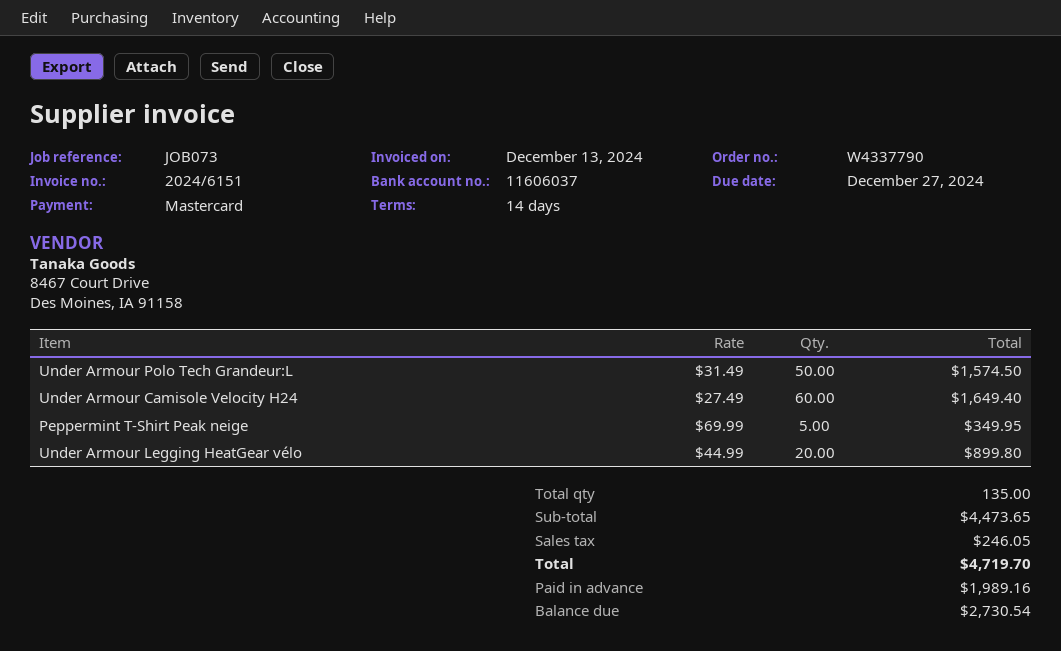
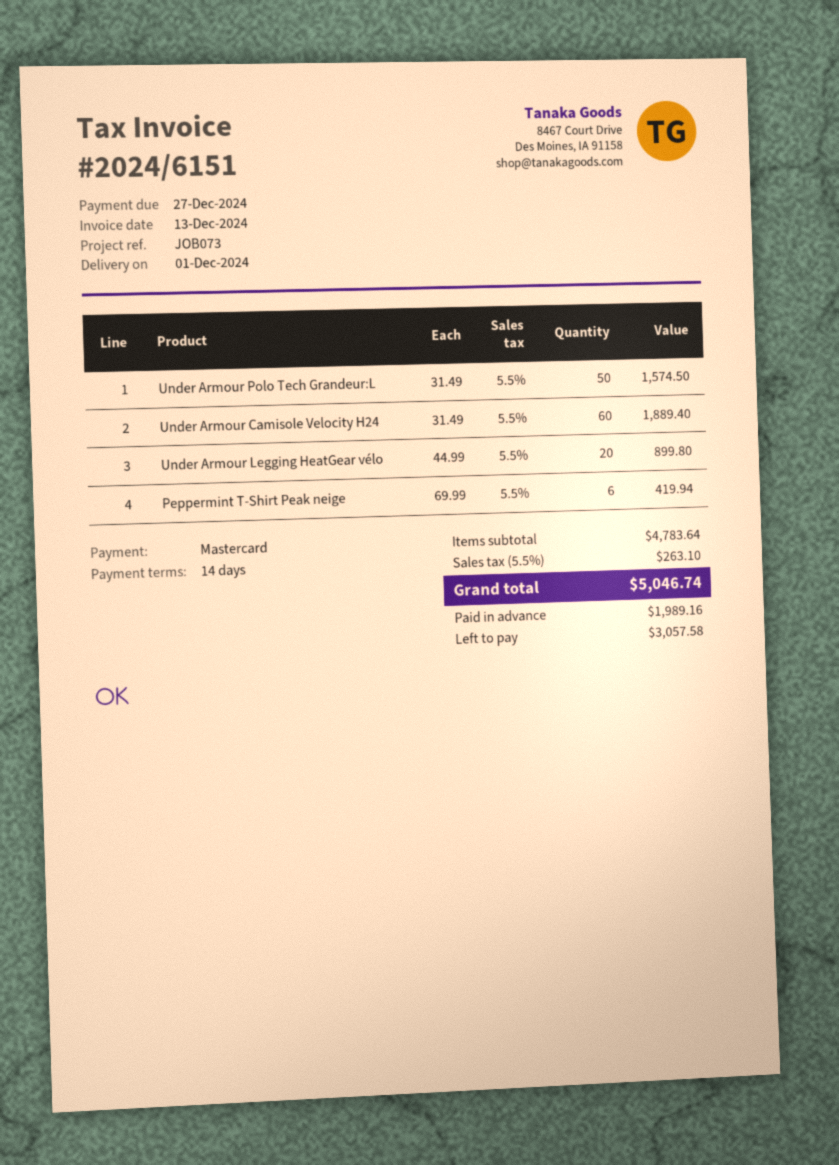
Under Armour Camisole Velocity H24: 60 x 27.49 = 1649.40 -> 60 x 31.49 = 1889.40
Peppermint T-Shirt Peak neige: 5 x 69.99 = 349.95 -> 6 x 69.99 = 419.94
subtotal: 4473.65 -> 4783.64
tax: 246.05 -> 263.10
total: 4719.70 -> 5046.74
balance: 2730.54 -> 3057.58

